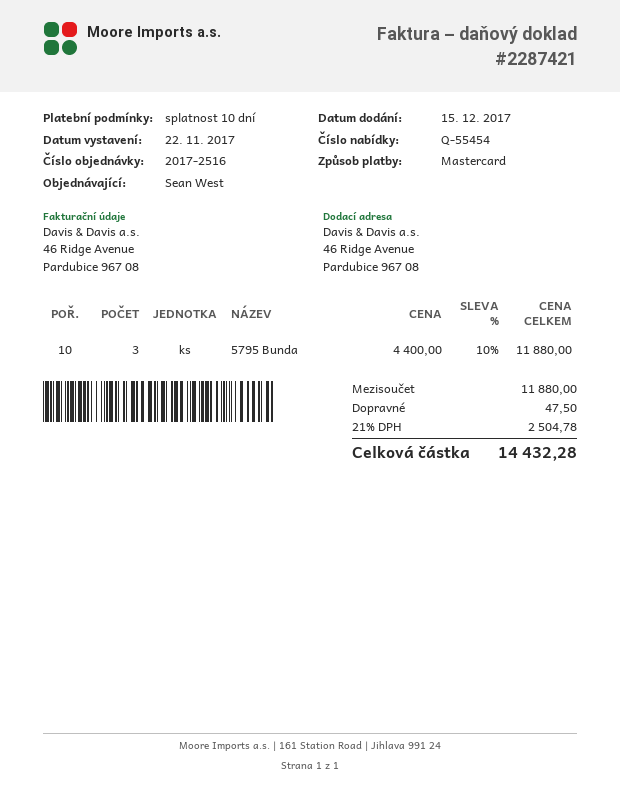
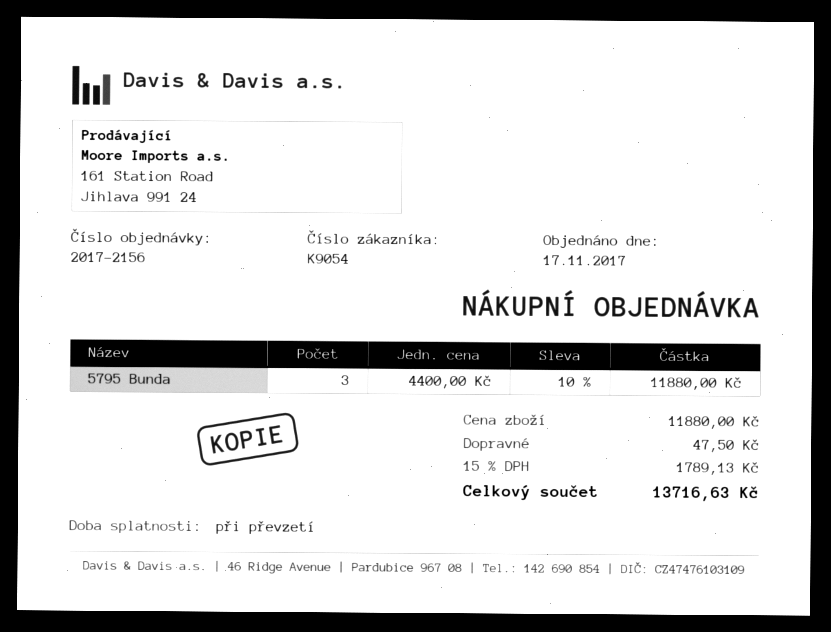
order number: 2017-2516 -> 2017-2156
payment terms: 10 days -> on receipt
tax: 21% = 2504.78 -> 15% = 1789.13
total: 14432.28 -> 13716.63

